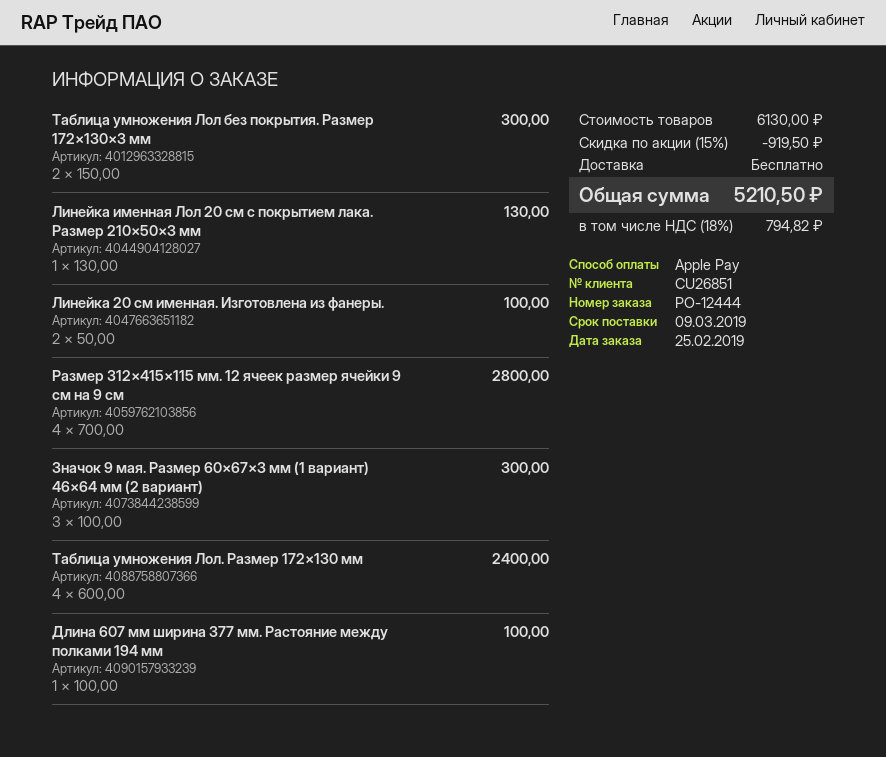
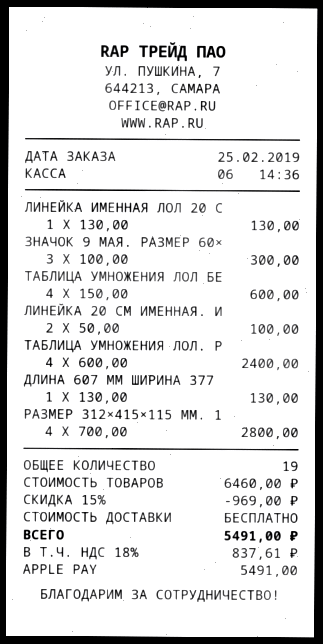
Таблица умножения Лол без покрытия. Размер 172×130×3 мм: 2 x 150.00 = 300.00 -> 4 x 150.00 = 600.00
Длина 607 мм ширина 377 мм. Растояние между полками 194 мм: 1 x 100.00 = 100.00 -> 1 x 130.00 = 130.00
subtotal: 6130.00 -> 6460.00
discount: 15% = 919.50 -> 15% = 969.00
tax: 18% = 794.82 -> 18% = 837.61
total: 5210.50 -> 5491.00

